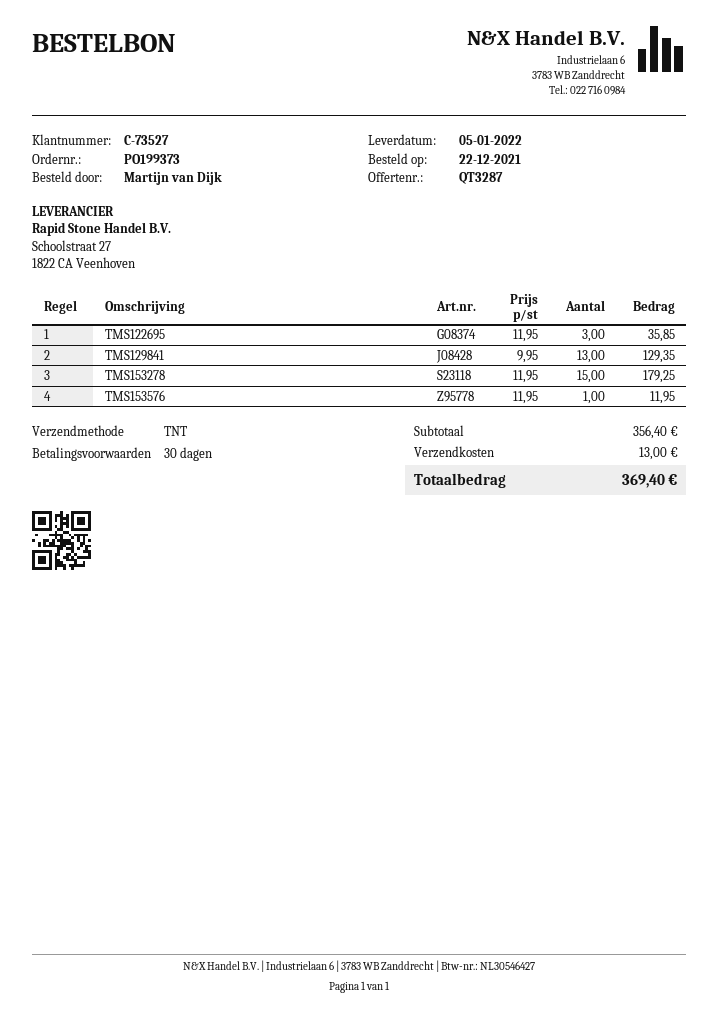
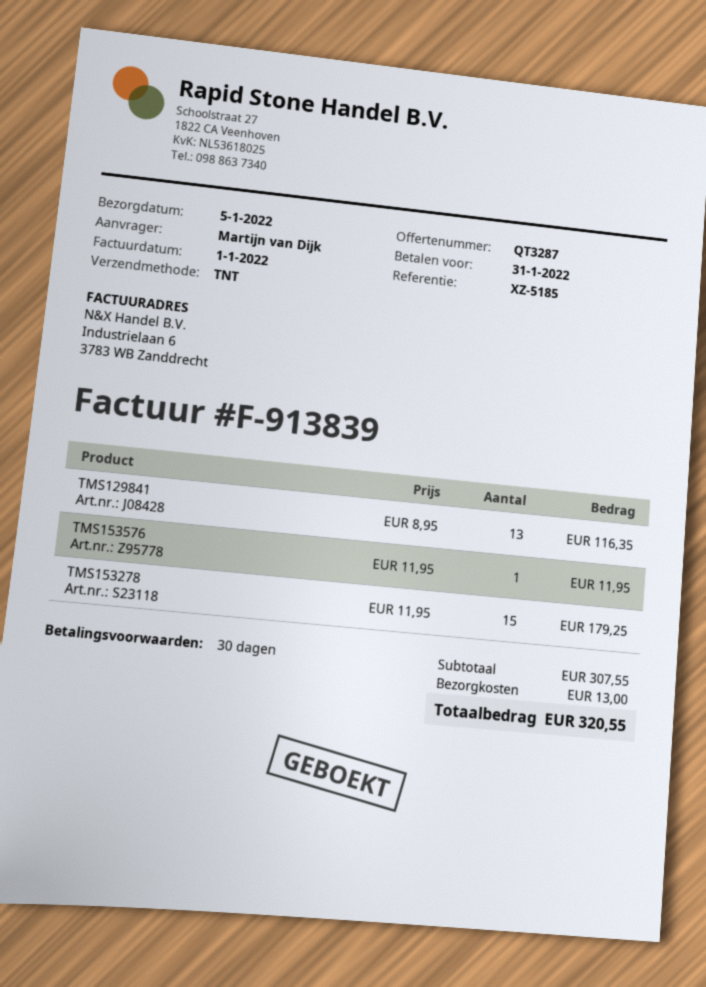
TMS122695: 3 x 11.95 = 35.85 -> none
TMS129841: 13 x 9.95 = 129.35 -> 13 x 8.95 = 116.35
subtotal: 356.40 -> 307.55
total: 369.40 -> 320.55

